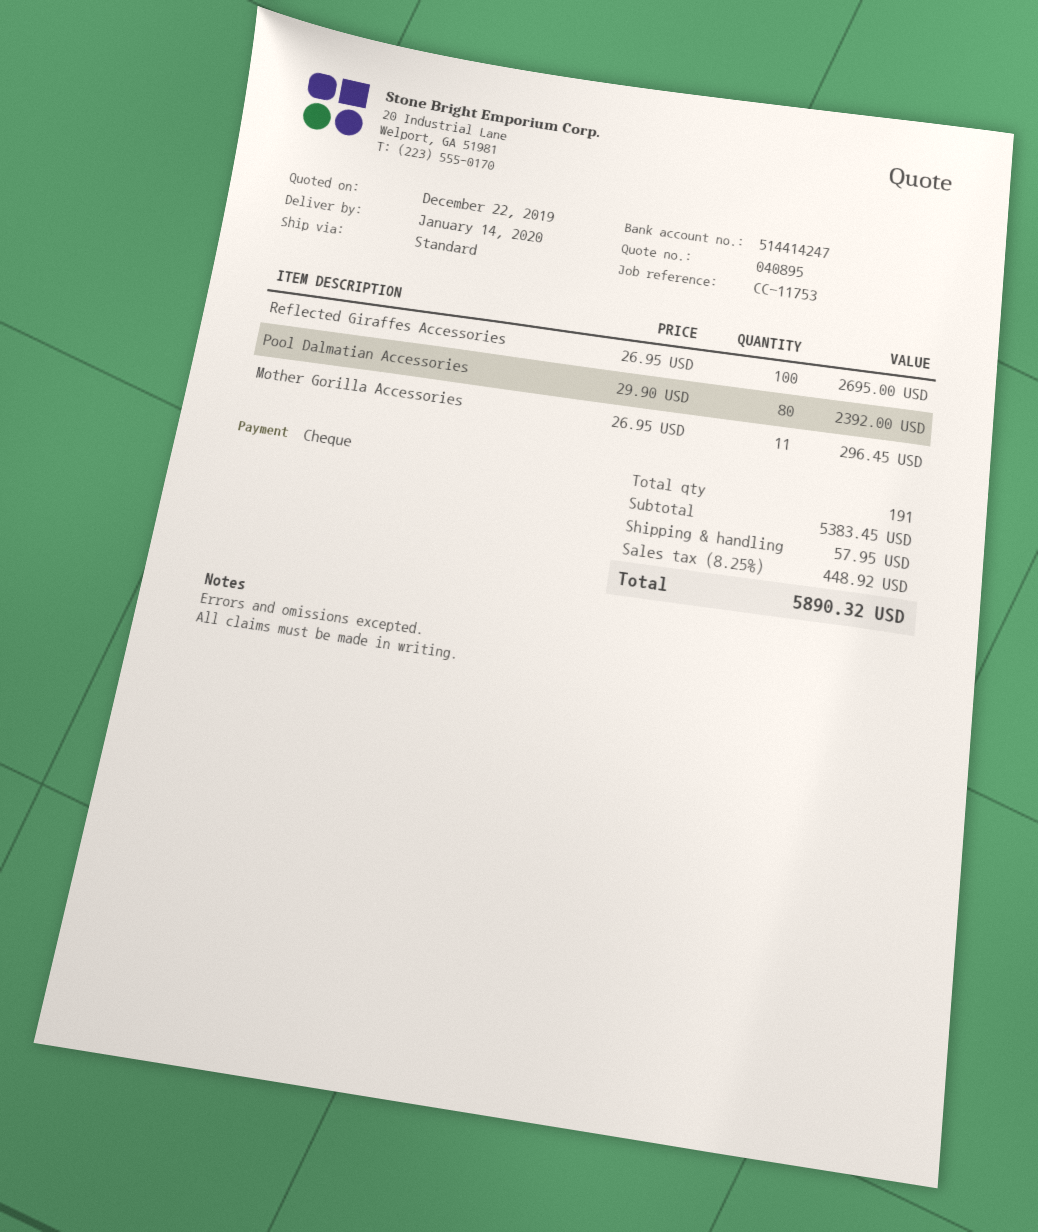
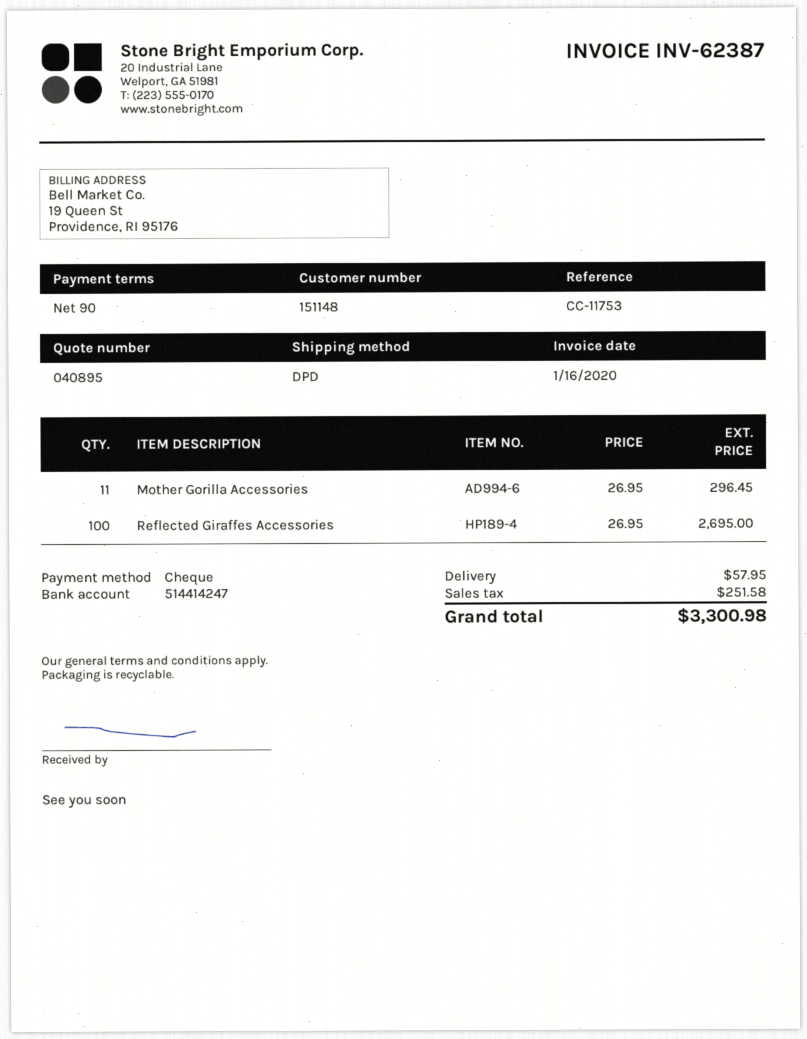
shipping method: standard -> DPD
Pool Dalmatian Accessories: 80 x 29.90 = 2392.00 -> none
tax: 448.92 -> 251.58
total: 5890.32 -> 3300.98

